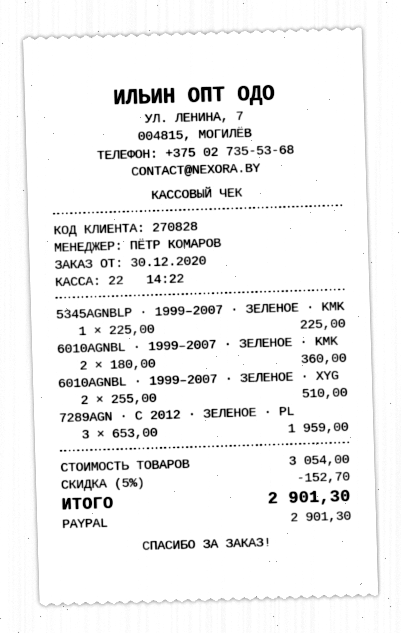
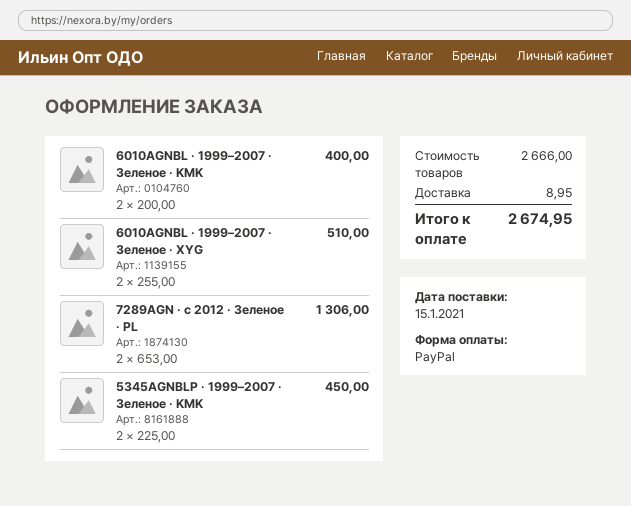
5345AGNBLP · 1999–2007 · ЗЕЛЕНОЕ · KMK: 1 x 225.00 = 225.00 -> 2 x 225.00 = 450.00
6010AGNBL · 1999–2007 · ЗЕЛЕНОЕ · KMK: 2 x 180.00 = 360.00 -> 2 x 200.00 = 400.00
7289AGN · С 2012 · ЗЕЛЕНОЕ · PL: 3 x 653.00 = 1959.00 -> 2 x 653.00 = 1306.00
subtotal: 3054.00 -> 2666.00
discount: 5% = 152.70 -> none
shipping: none -> 8.95
total: 2901.30 -> 2674.95

